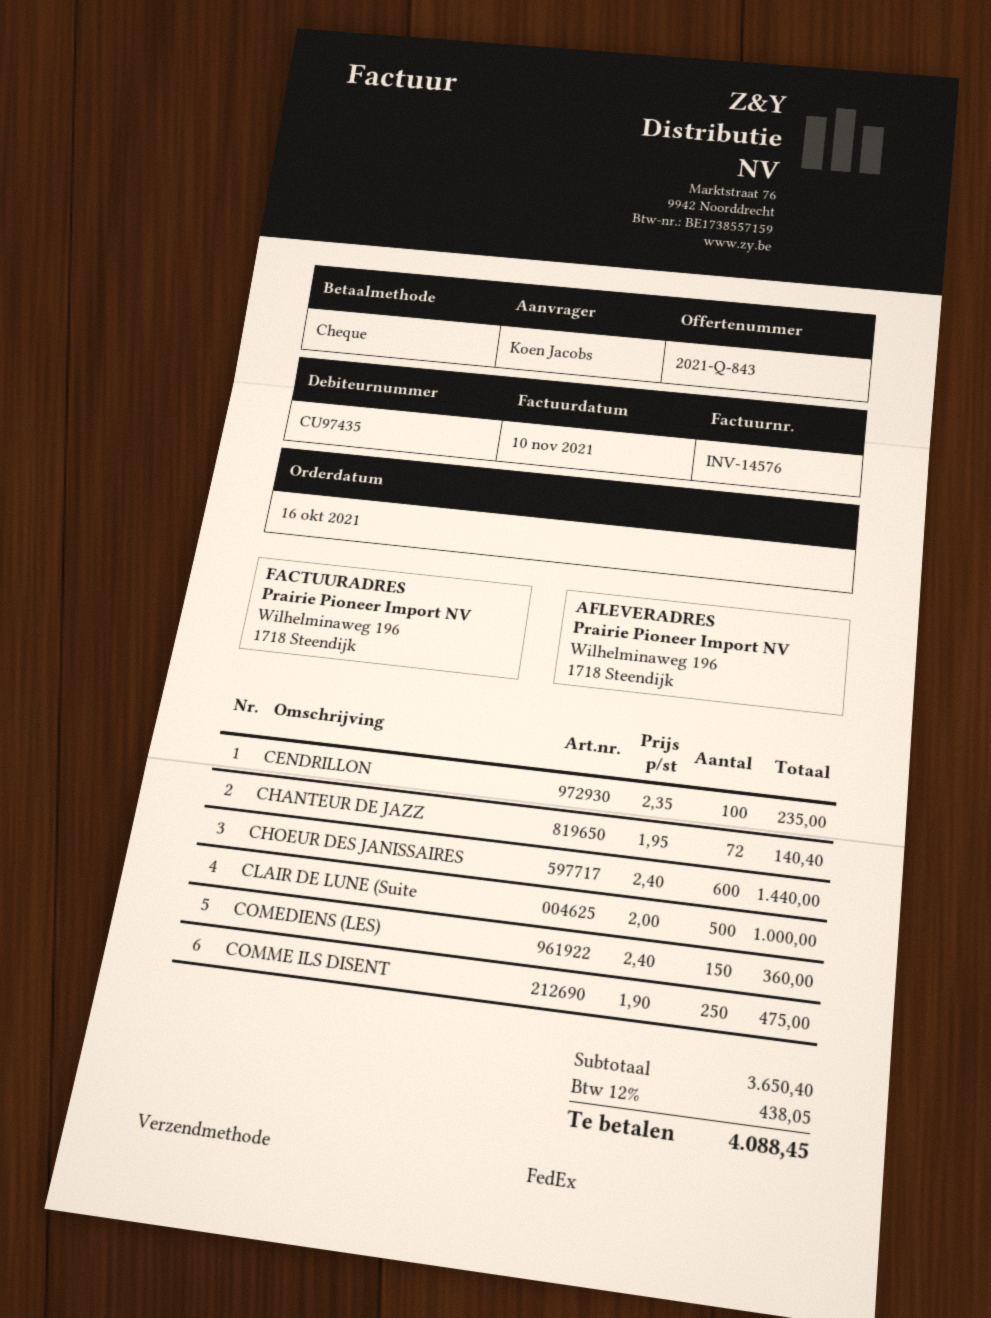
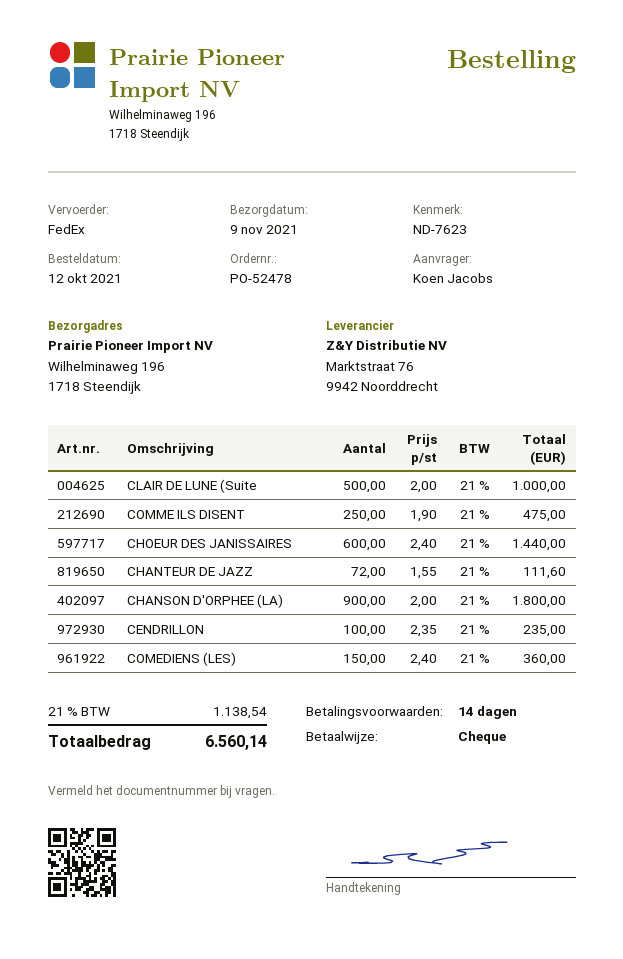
order date: 2021-10-16 -> 2021-10-12
CHANTEUR DE JAZZ: 72 x 1.95 = 140.40 -> 72 x 1.55 = 111.60
CHANSON D'ORPHEE (LA): none -> 900 x 2.00 = 1800.00
tax: 12% = 438.05 -> 21% = 1138.54
total: 4088.45 -> 6560.14

